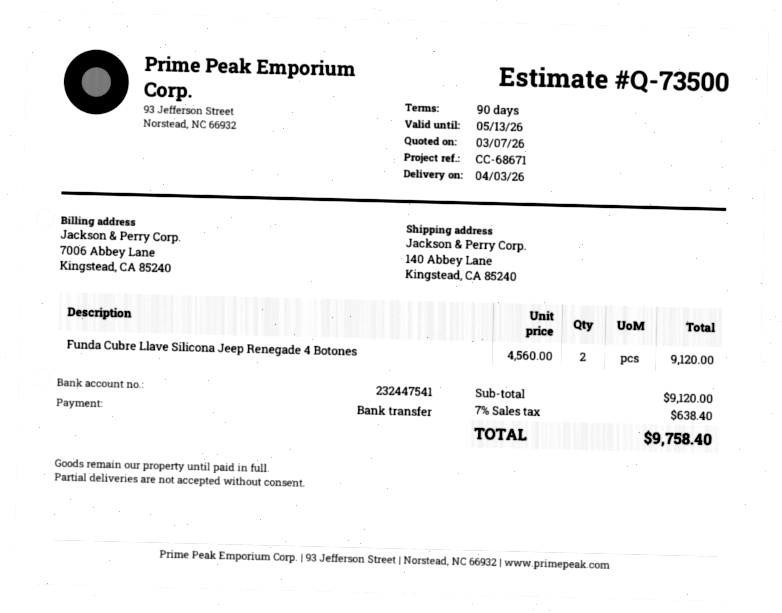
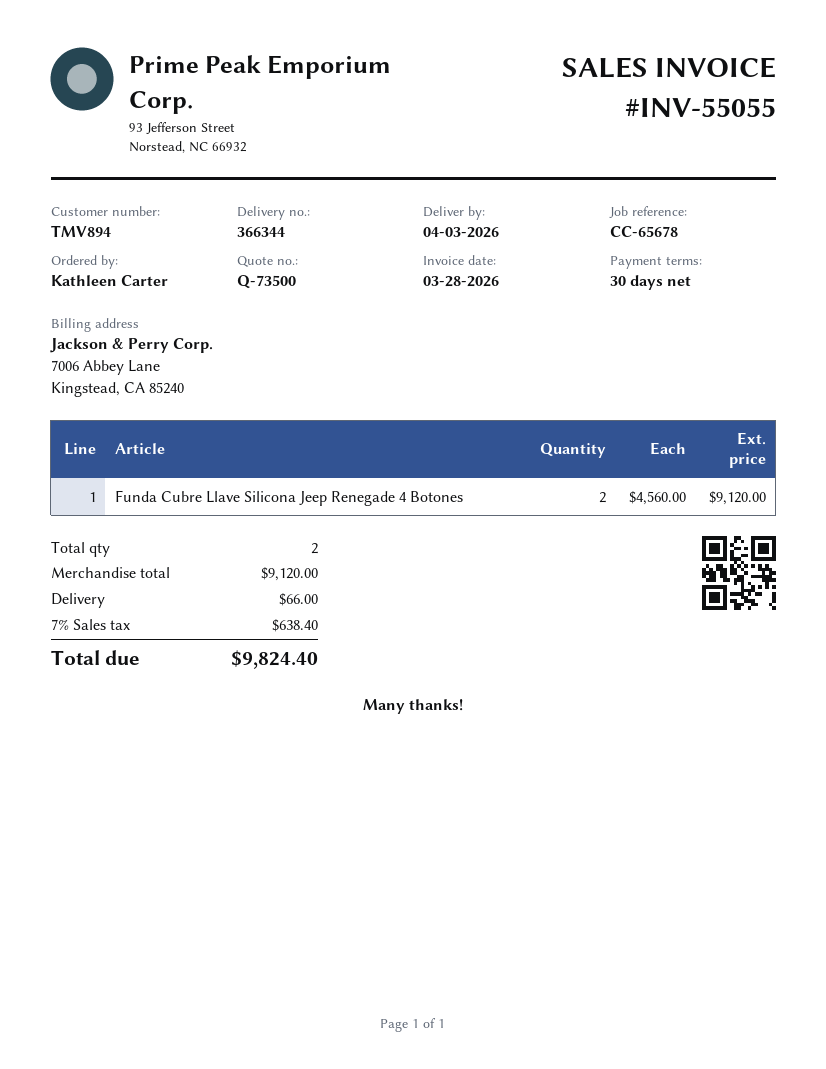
payment terms: 90 days -> 30 days
reference: CC-68671 -> CC-65678
shipping: none -> 66.00
total: 9758.40 -> 9824.40

